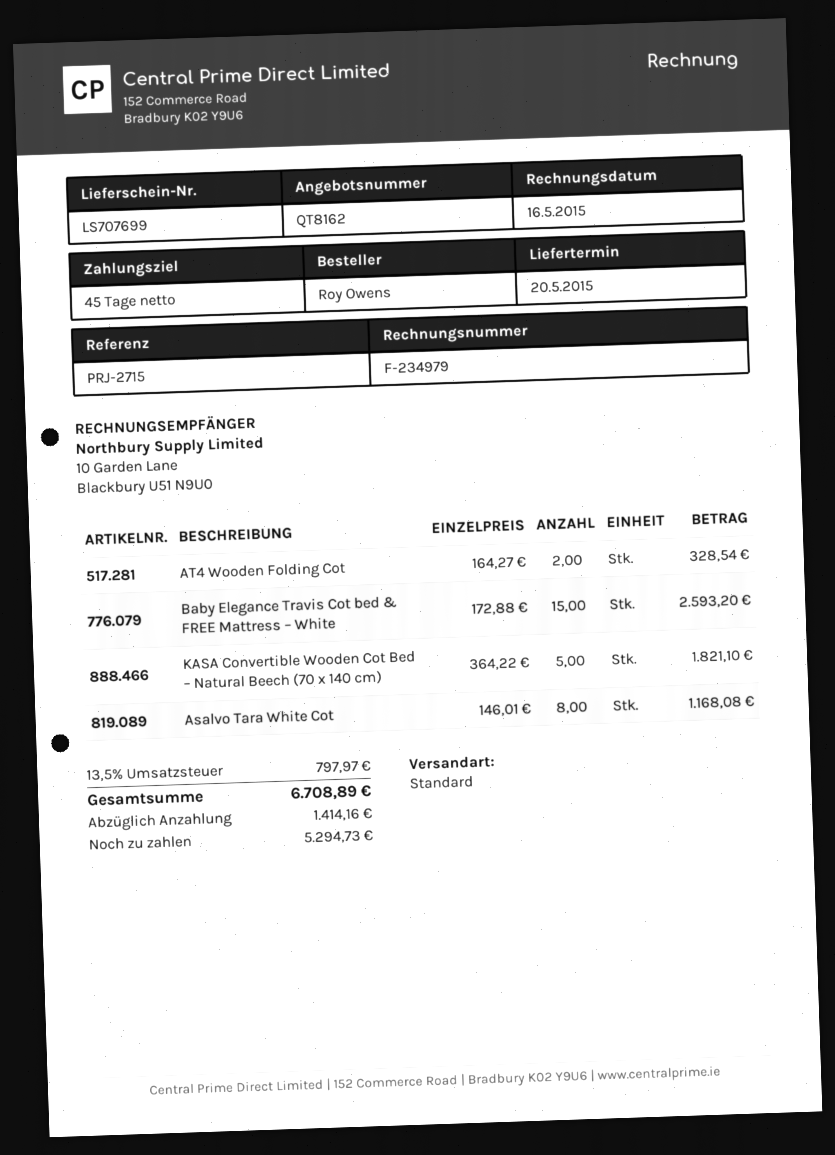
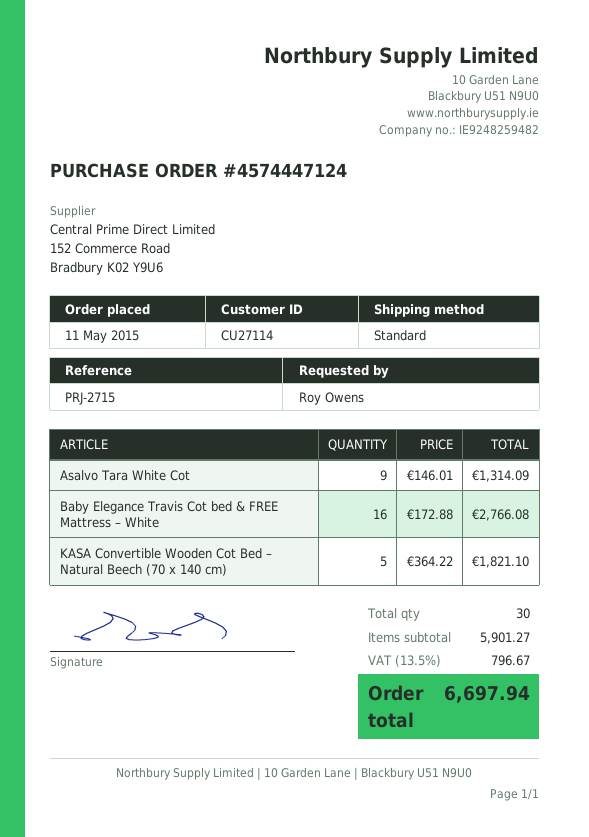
AT4 Wooden Folding Cot: 2 x 164.27 = 328.54 -> none
Baby Elegance Travis Cot bed & FREE Mattress – White: 15 x 172.88 = 2593.20 -> 16 x 172.88 = 2766.08
Asalvo Tara White Cot: 8 x 146.01 = 1168.08 -> 9 x 146.01 = 1314.09
tax: 13.5% = 797.97 -> 13.5% = 796.67
total: 6708.89 -> 6697.94

